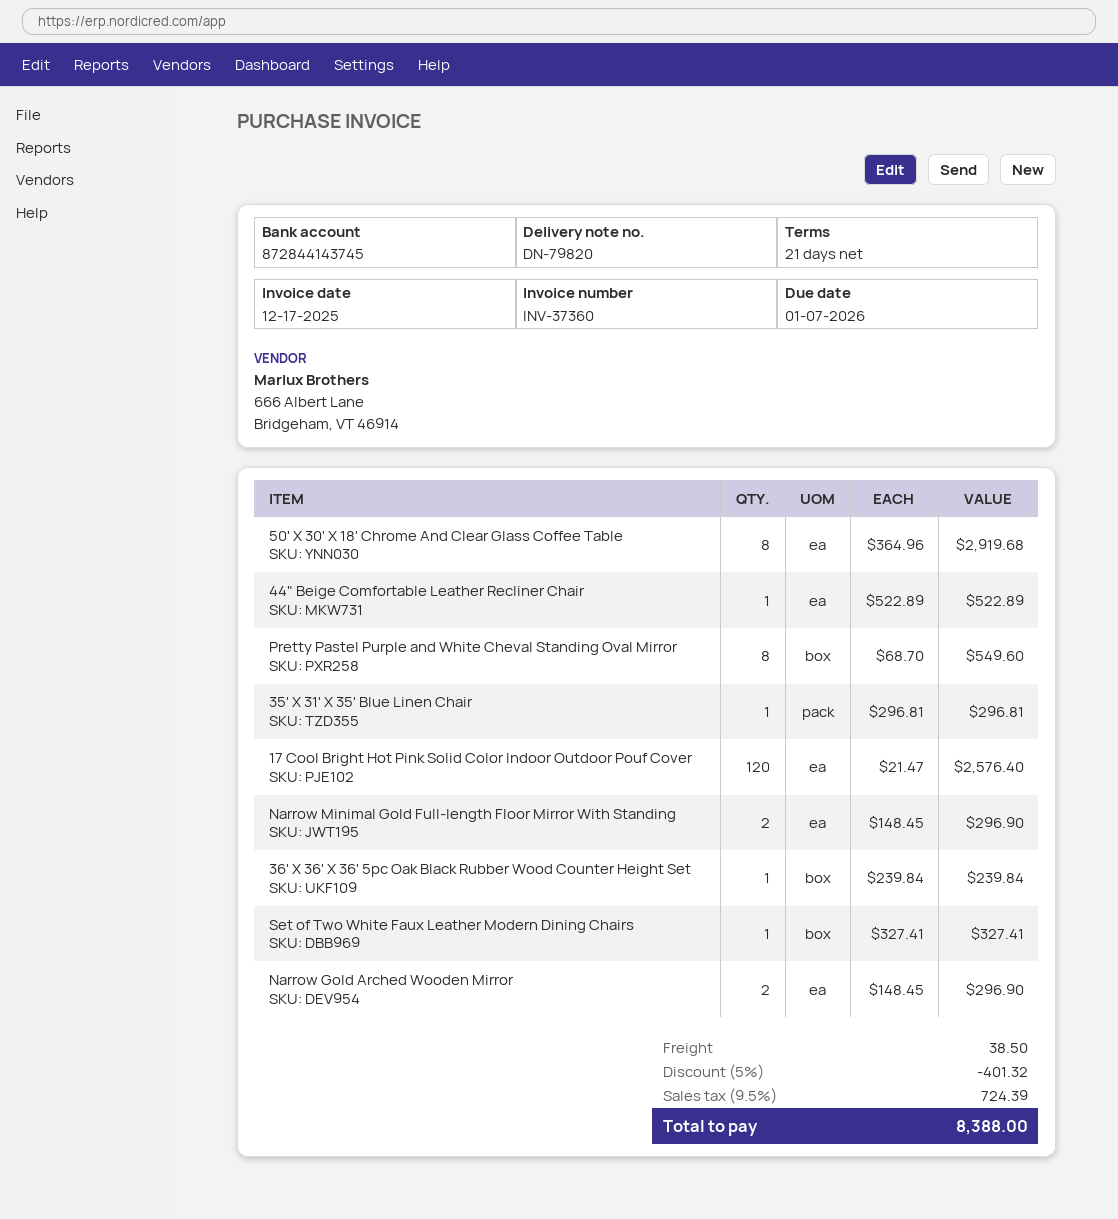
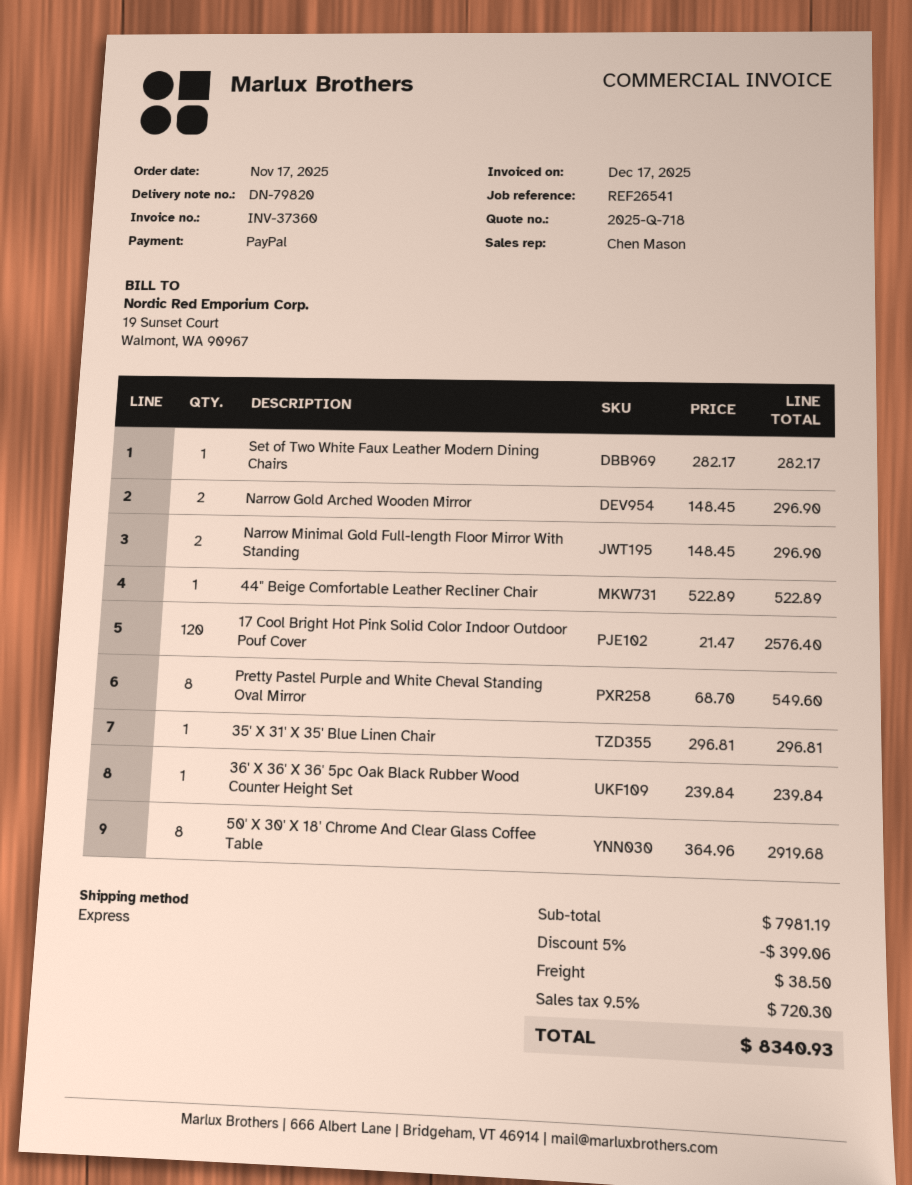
Set of Two White Faux Leather Modern Dining Chairs: 1 x 327.41 = 327.41 -> 1 x 282.17 = 282.17
discount: 5% = 401.32 -> 5% = 399.06
tax: 9.5% = 724.39 -> 9.5% = 720.30
total: 8388.00 -> 8340.93

